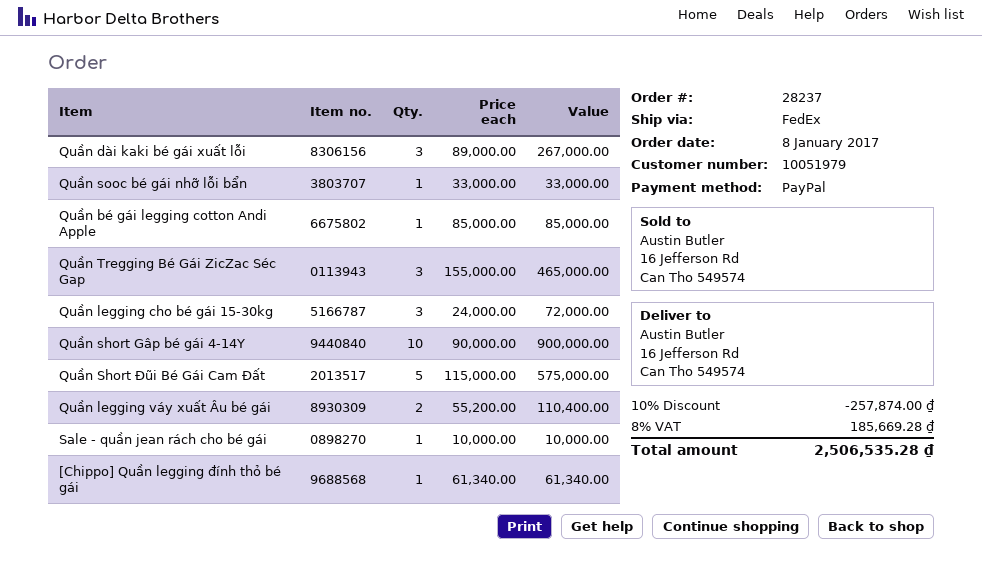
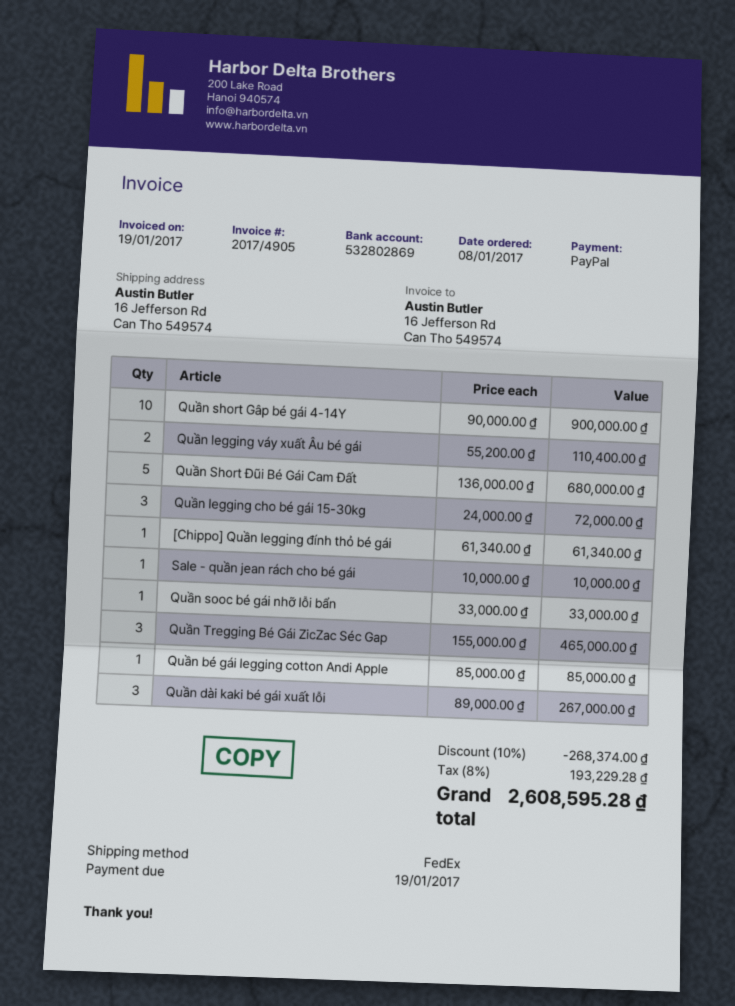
Quần Short Đũi Bé Gái Cam Đất: 5 x 115000.00 = 575000.00 -> 5 x 136000.00 = 680000.00
discount: 10% = 257874.00 -> 10% = 268374.00
tax: 8% = 185669.28 -> 8% = 193229.28
total: 2506535.28 -> 2608595.28

